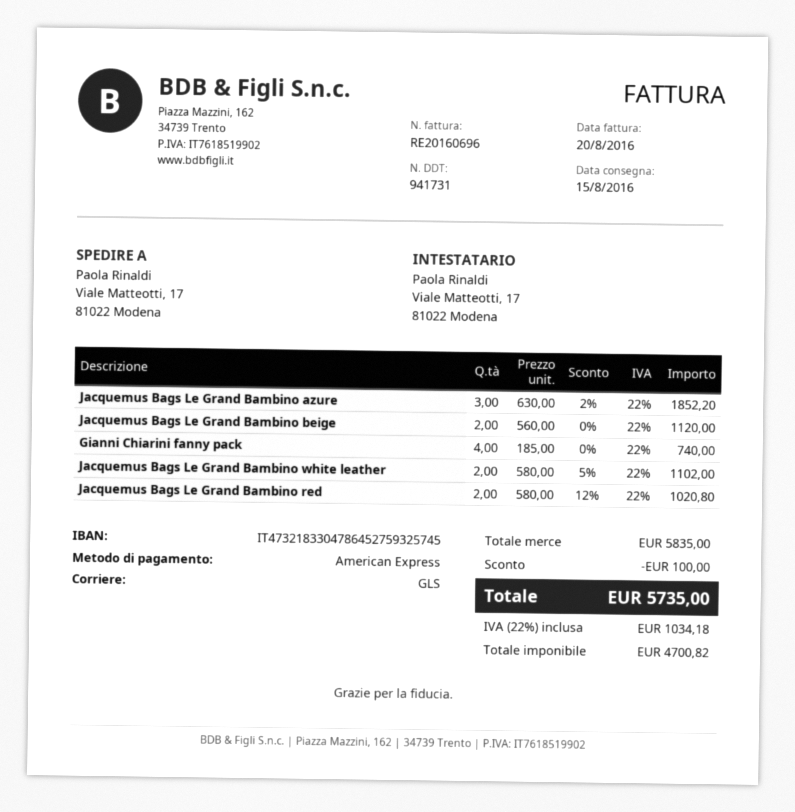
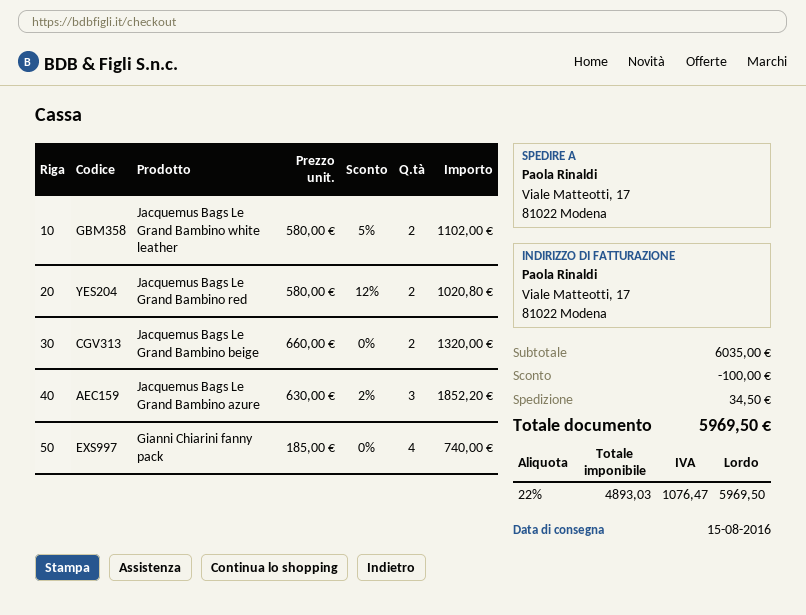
Jacquemus Bags Le Grand Bambino beige: 2 x 560.00 = 1120.00 -> 2 x 660.00 = 1320.00
subtotal: 5835.00 -> 6035.00
shipping: none -> 34.50
net: 4700.82 -> 4893.03
tax: 22% = 1034.18 -> 22% = 1076.47
total: 5735.00 -> 5969.50

